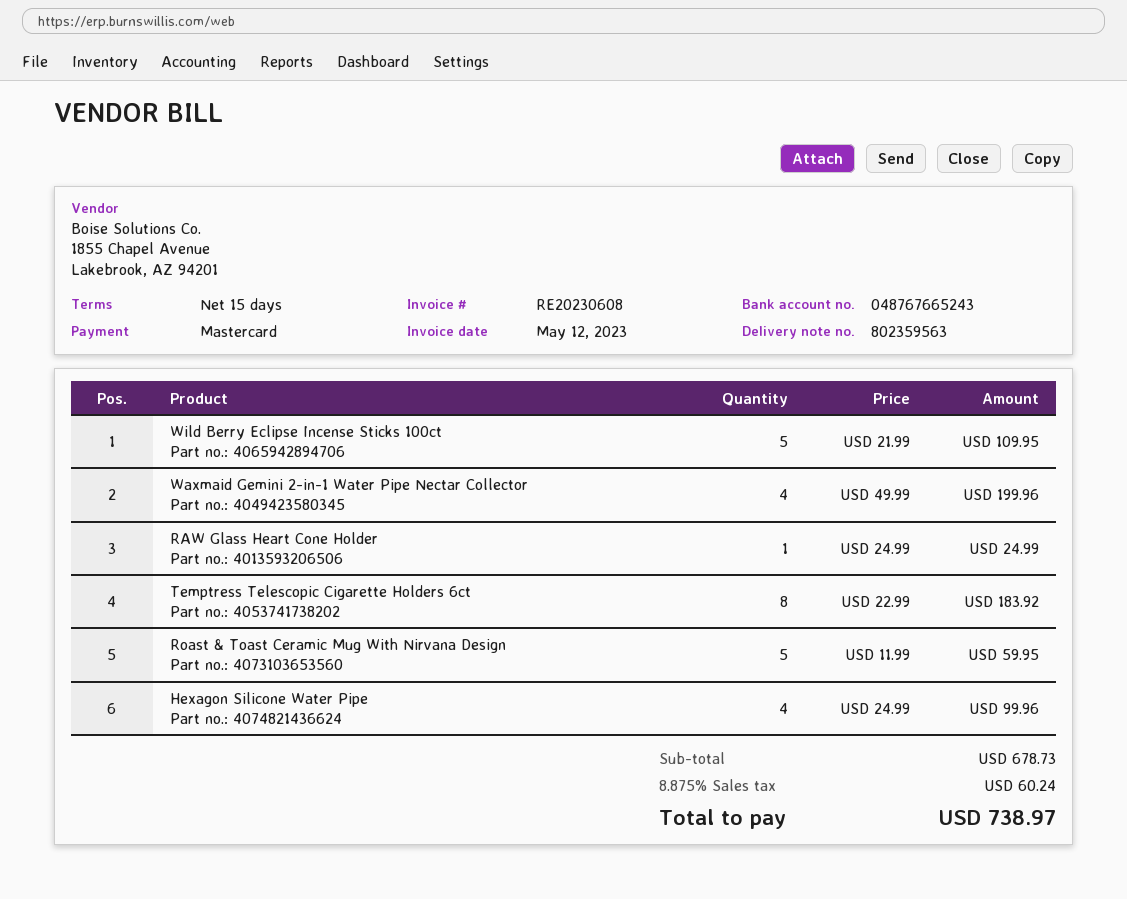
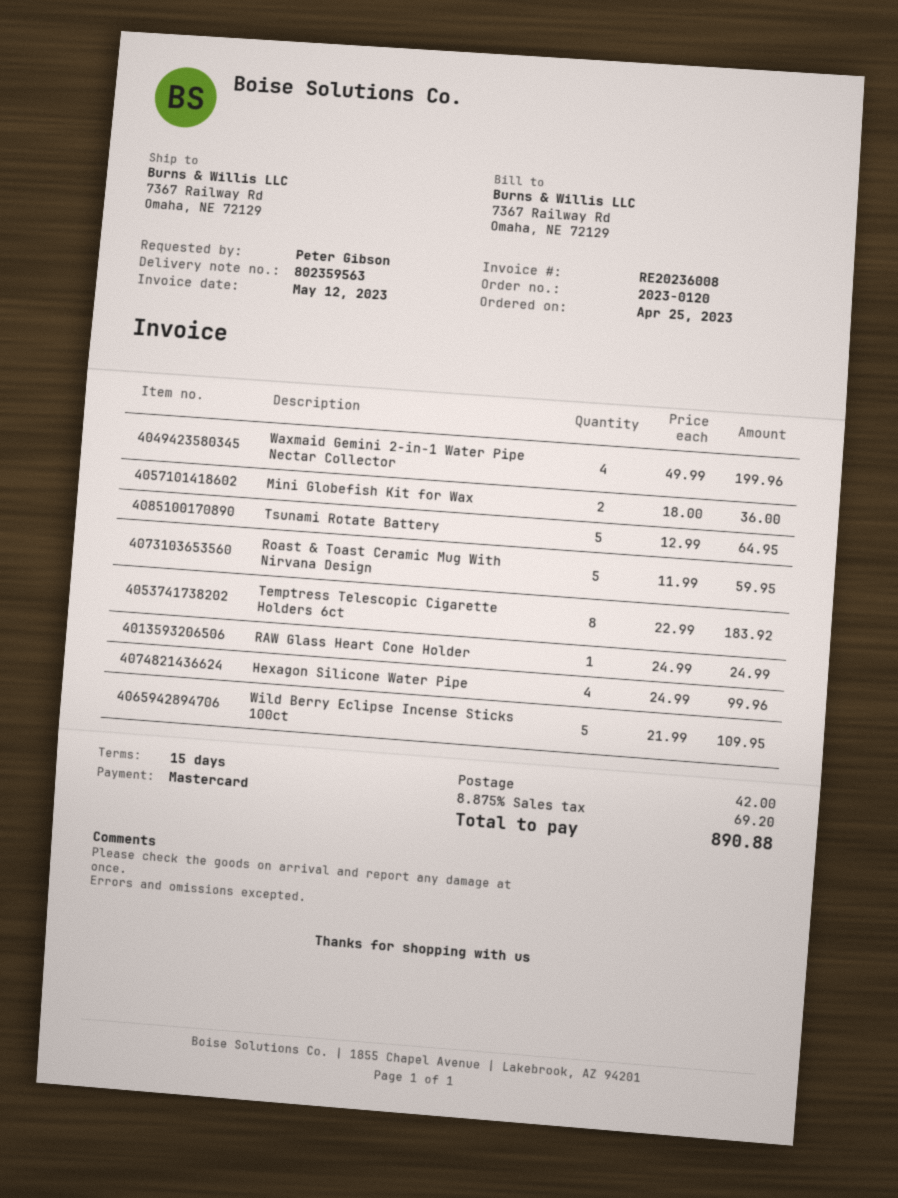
invoice number: RE20230608 -> RE20236008
Mini Globefish Kit for Wax: none -> 2 x 18.00 = 36.00
Tsunami Rotate Battery: none -> 5 x 12.99 = 64.95
shipping: none -> 42.00
tax: 8.875% = 60.24 -> 8.875% = 69.20
total: 738.97 -> 890.88

